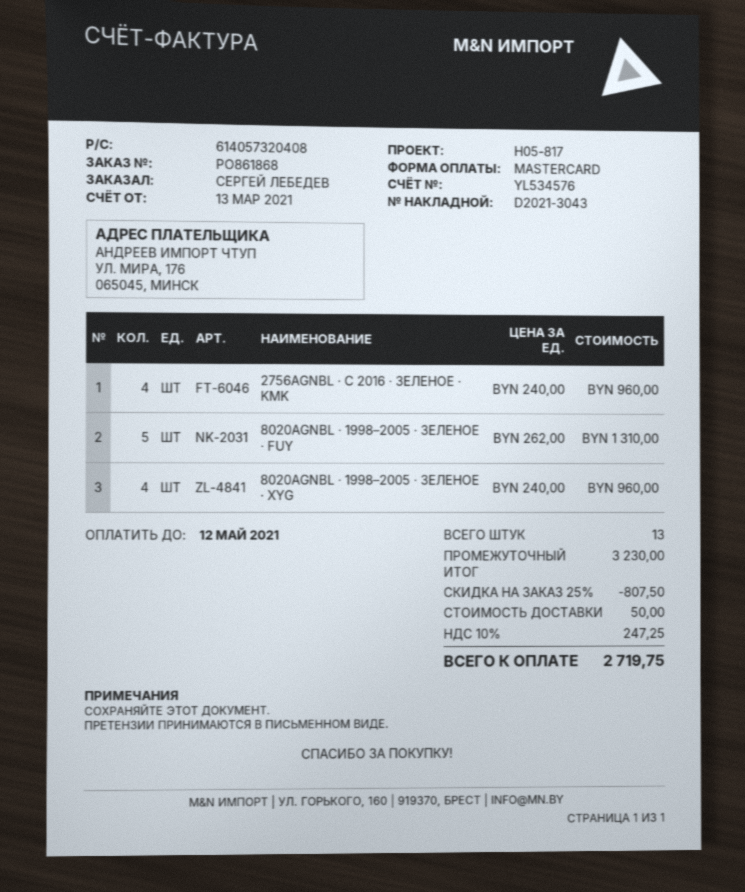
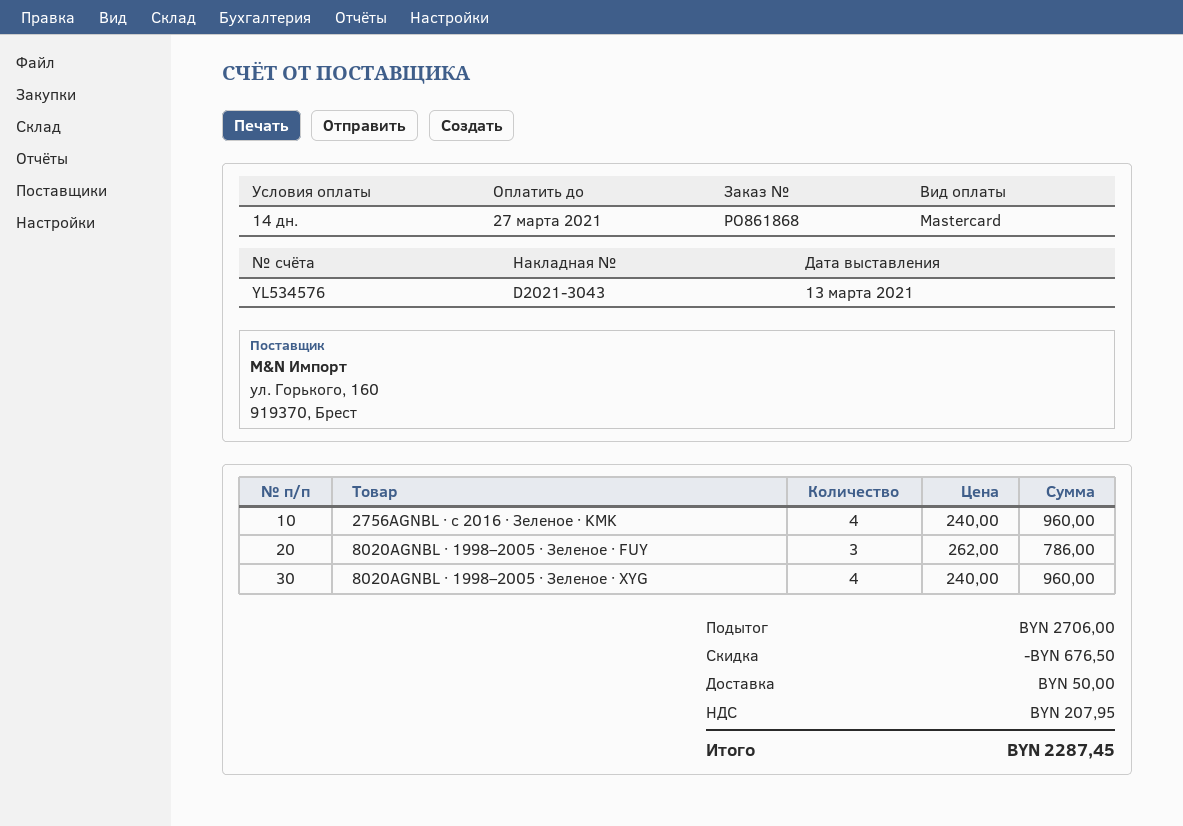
due date: 2021-05-12 -> 2021-03-27
8020AGNBL · 1998–2005 · ЗЕЛЕНОЕ · FUY: 5 x 262.00 = 1310.00 -> 3 x 262.00 = 786.00
subtotal: 3230.00 -> 2706.00
discount: 807.50 -> 676.50
tax: 247.25 -> 207.95
total: 2719.75 -> 2287.45

